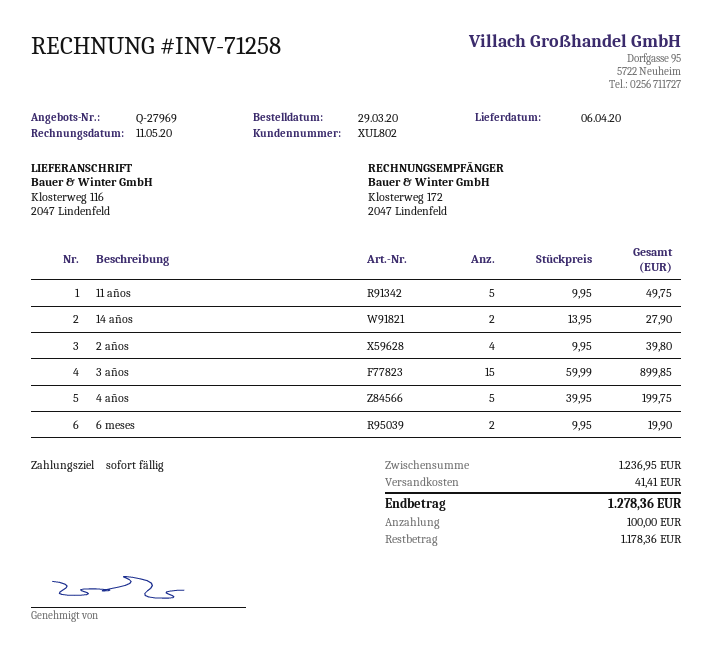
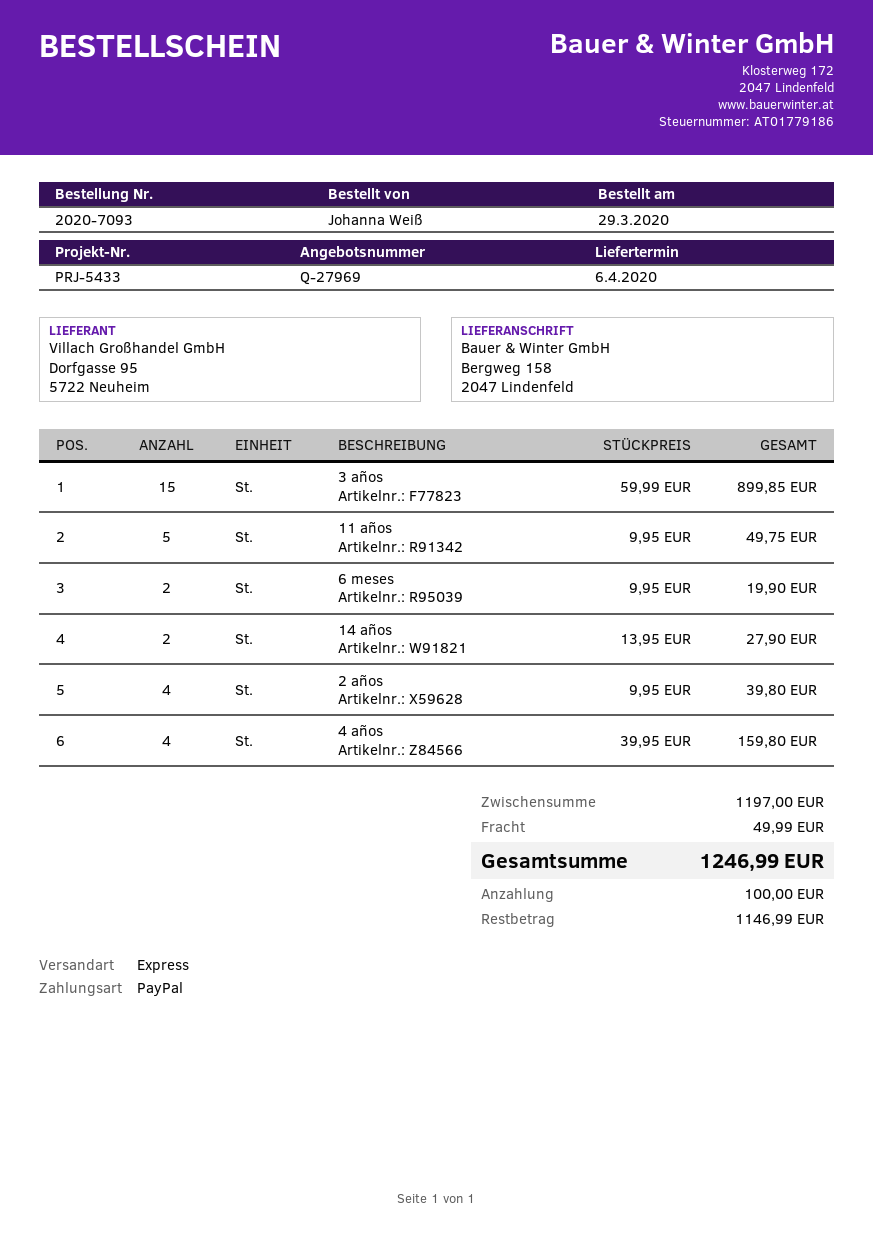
ship to: Klosterweg 116, 2047 Lindenfeld -> Bergweg 158, 2047 Lindenfeld
4 años: 5 x 39.95 = 199.75 -> 4 x 39.95 = 159.80
subtotal: 1236.95 -> 1197.00
shipping: 41.41 -> 49.99
total: 1278.36 -> 1246.99
balance: 1178.36 -> 1146.99

